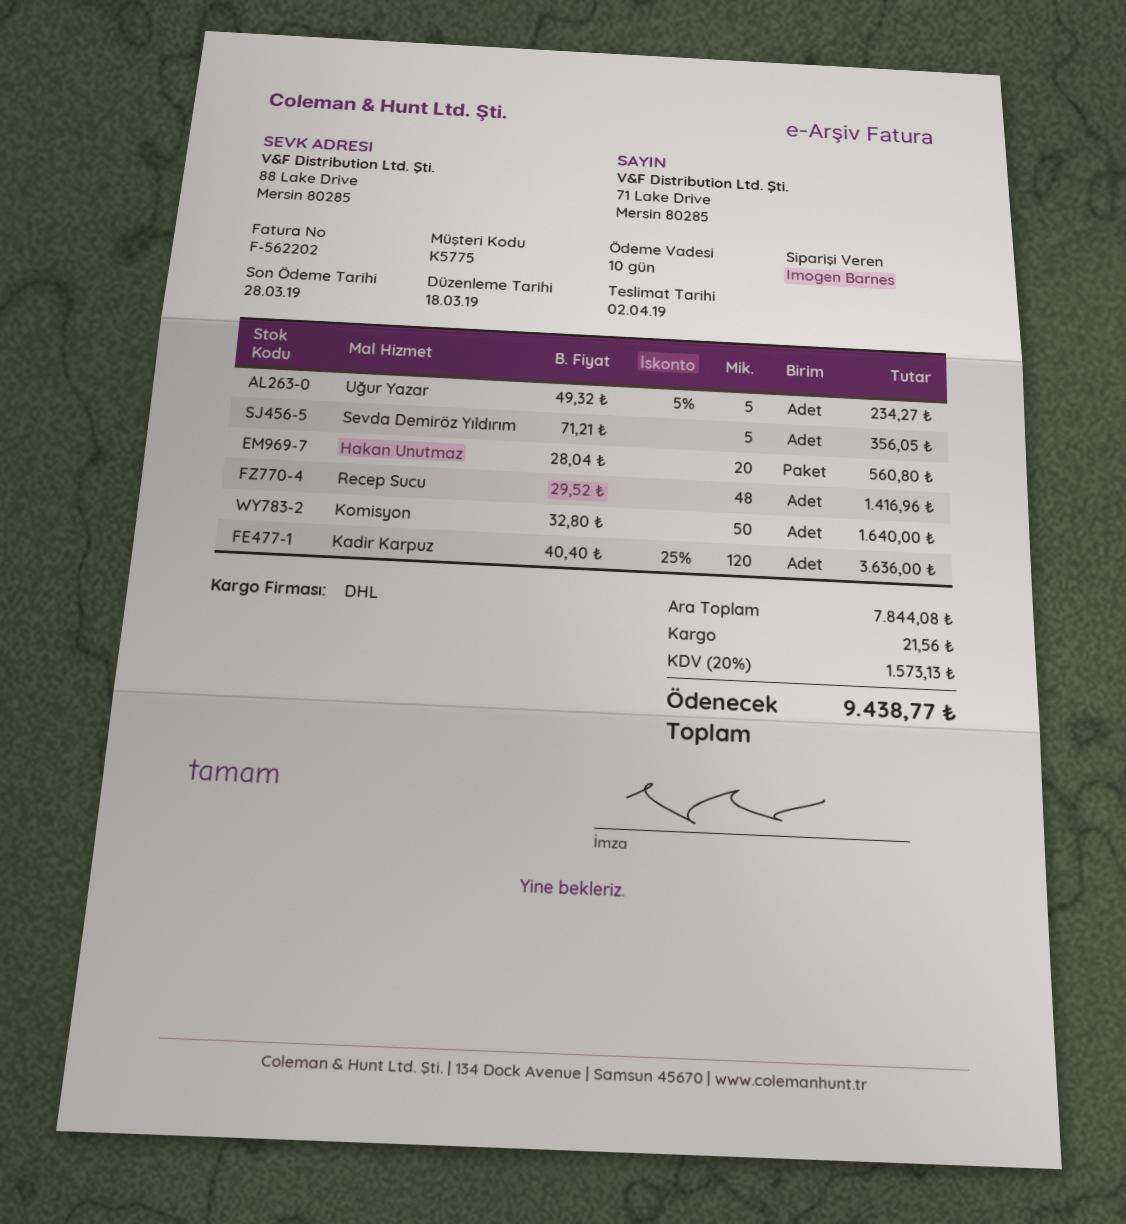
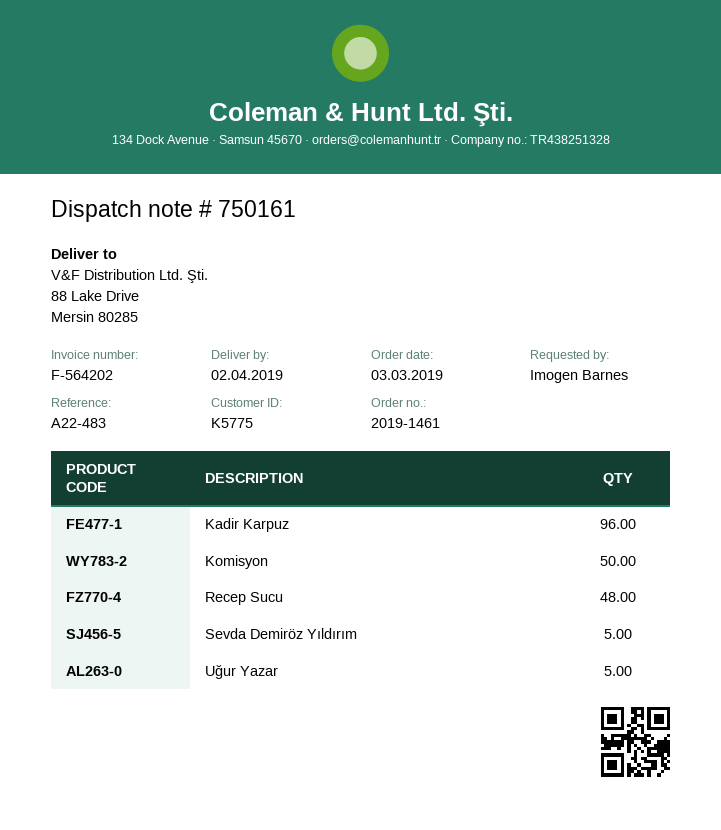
invoice number: F-562202 -> F-564202
Hakan Unutmaz: 20 -> none
Kadir Karpuz: 120 -> 96

